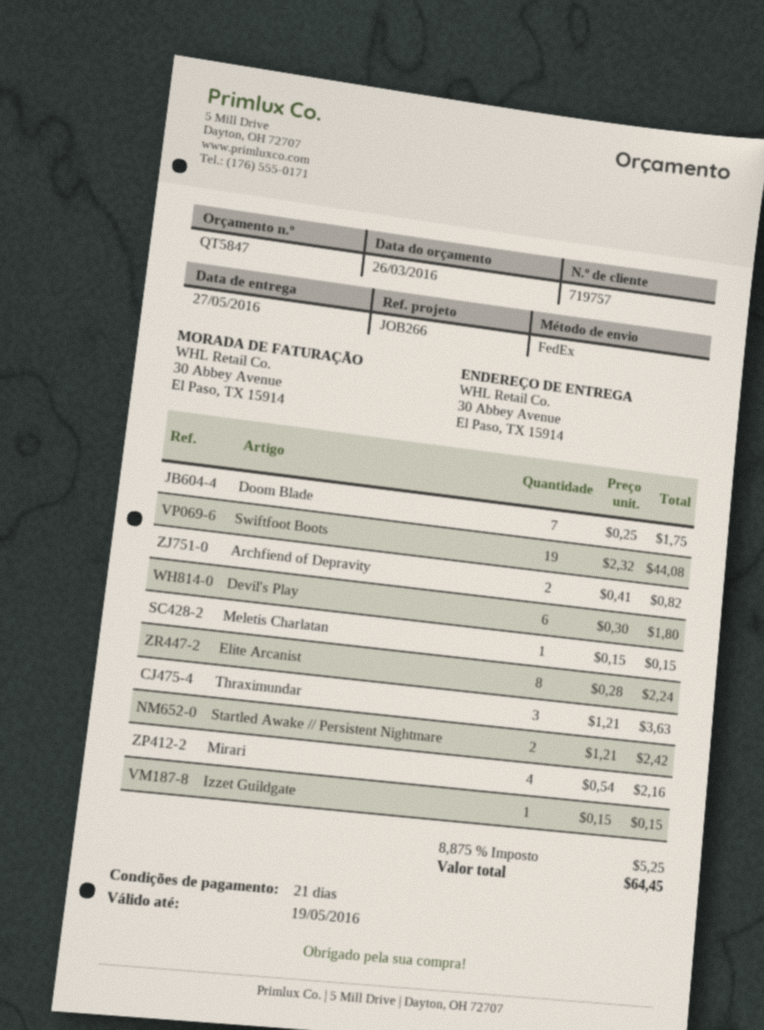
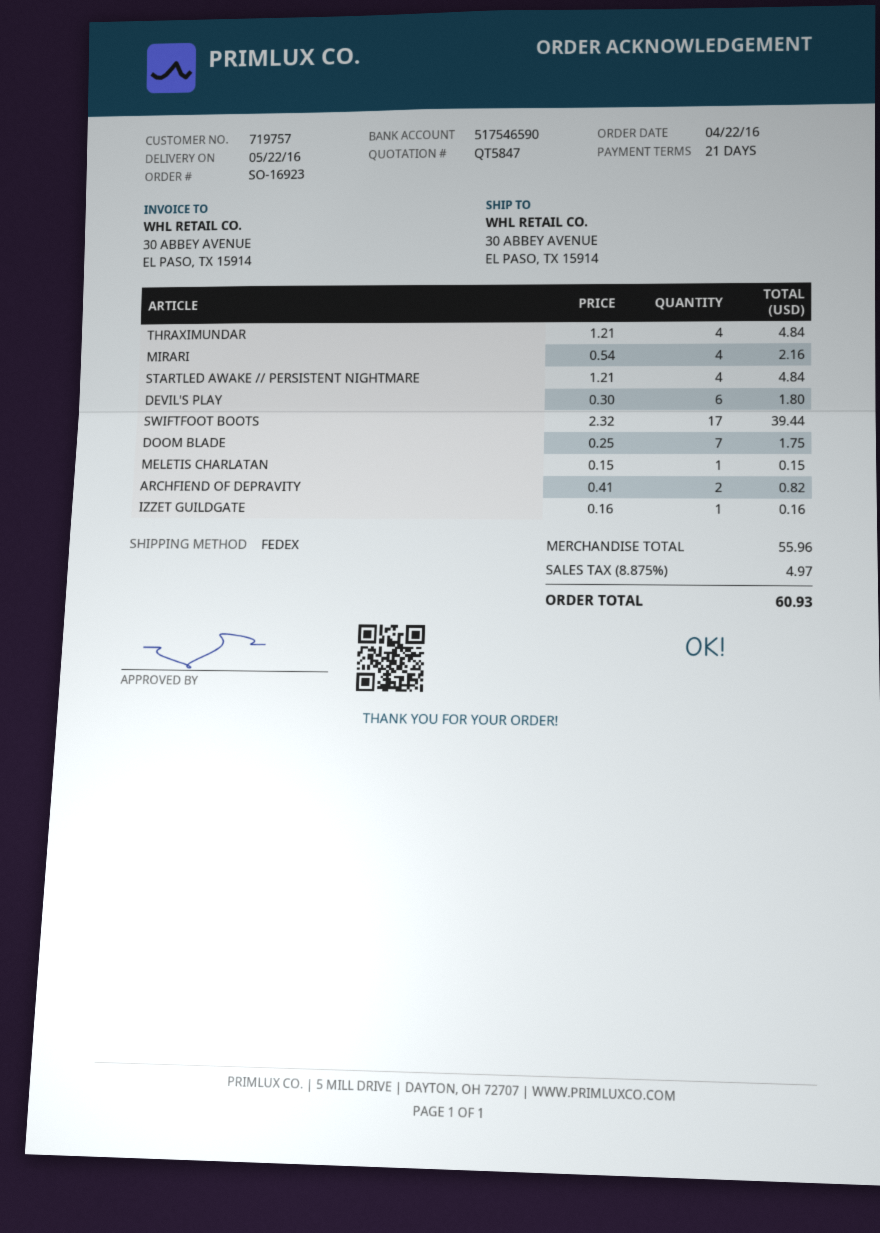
delivery date: 2016-05-27 -> 2016-05-22
Swiftfoot Boots: 19 x 2.32 = 44.08 -> 17 x 2.32 = 39.44
Elite Arcanist: 8 x 0.28 = 2.24 -> none
Thraximundar: 3 x 1.21 = 3.63 -> 4 x 1.21 = 4.84
Startled Awake // Persistent Nightmare: 2 x 1.21 = 2.42 -> 4 x 1.21 = 4.84
Izzet Guildgate: 1 x 0.15 = 0.15 -> 1 x 0.16 = 0.16
tax: 8.875% = 5.25 -> 8.875% = 4.97
total: 64.45 -> 60.93

